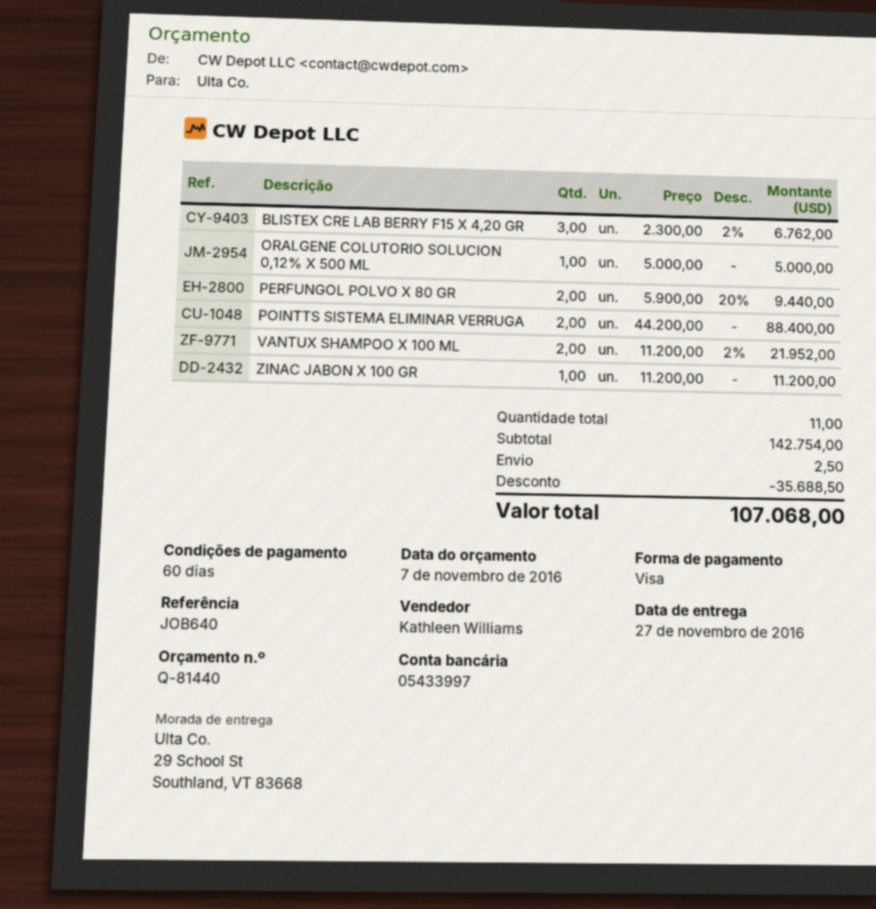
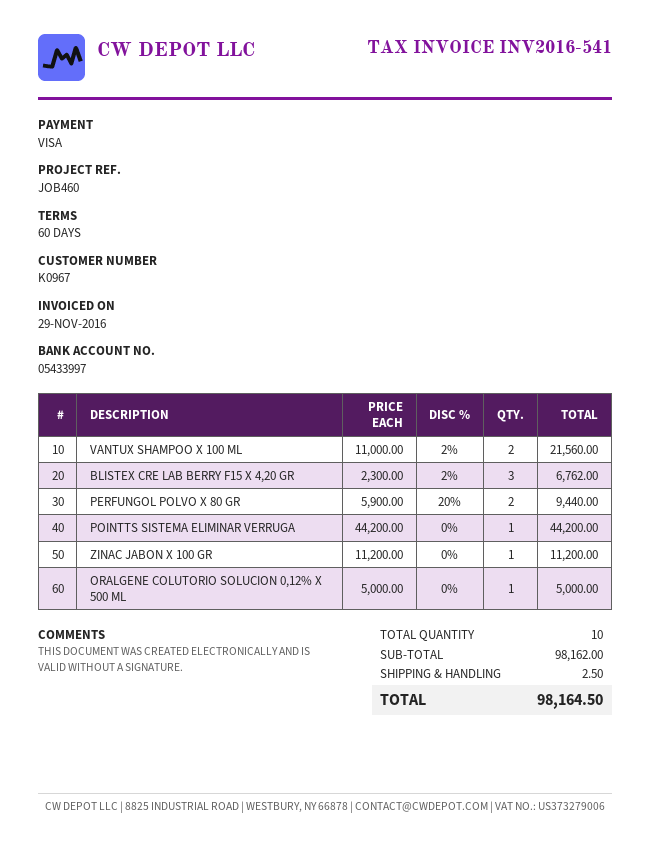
reference: JOB640 -> JOB460
POINTTS SISTEMA ELIMINAR VERRUGA: 2 x 44200.00 = 88400.00 -> 1 x 44200.00 = 44200.00
VANTUX SHAMPOO X 100 ML: 2 x 11200.00 - 2% = 21952.00 -> 2 x 11000.00 - 2% = 21560.00
total quantity: 11 -> 10
subtotal: 142754.00 -> 98162.00
discount: 35688.50 -> none
total: 107068.00 -> 98164.50

